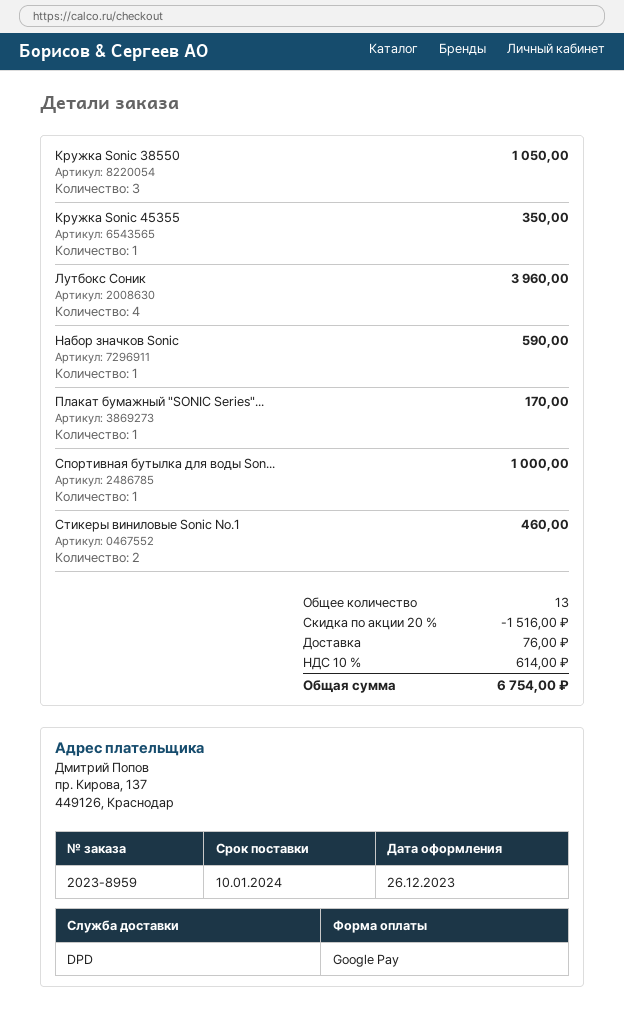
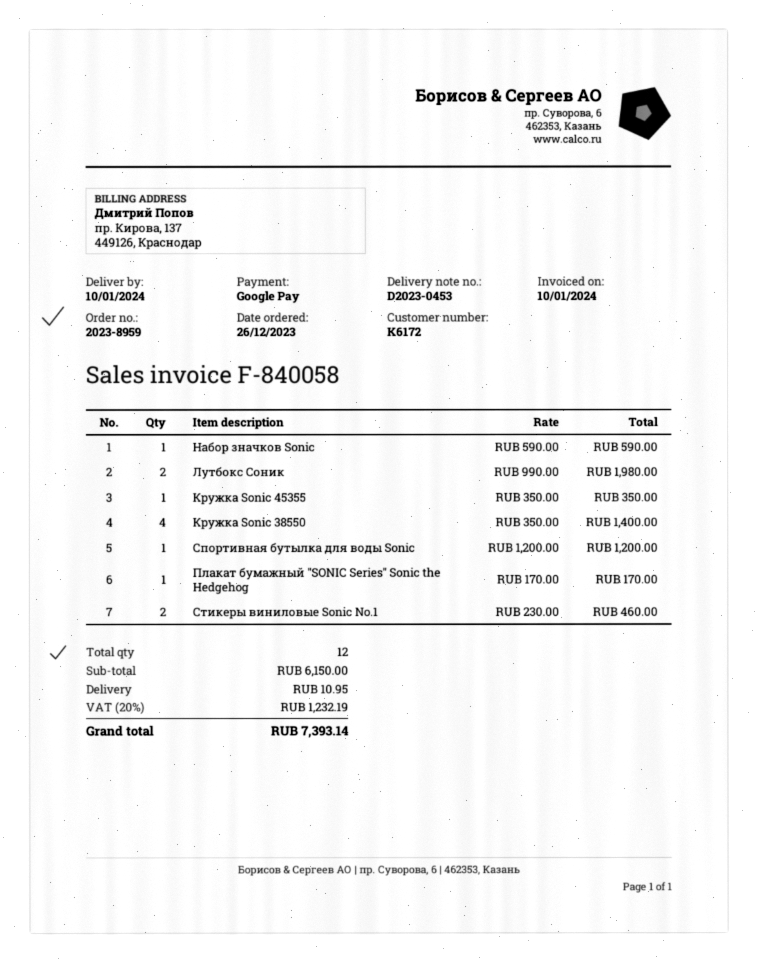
Кружка Sonic 38550: 3 for 1050.00 -> 4 for 1400.00
Лутбокс Соник: 4 for 3960.00 -> 2 for 1980.00
Спортивная бутылка для воды Son...: 1 for 1000.00 -> 1 for 1200.00
total quantity: 13 -> 12
discount: 20% = 1516.00 -> none
shipping: 76.00 -> 10.95
tax: 10% = 614.00 -> 20% = 1232.19
total: 6754.00 -> 7393.14

